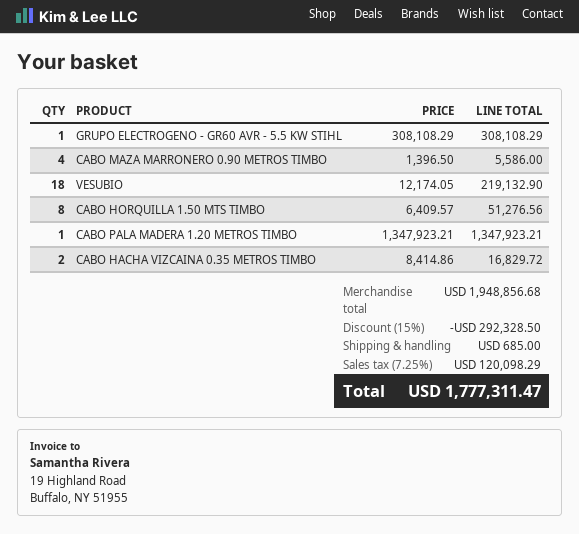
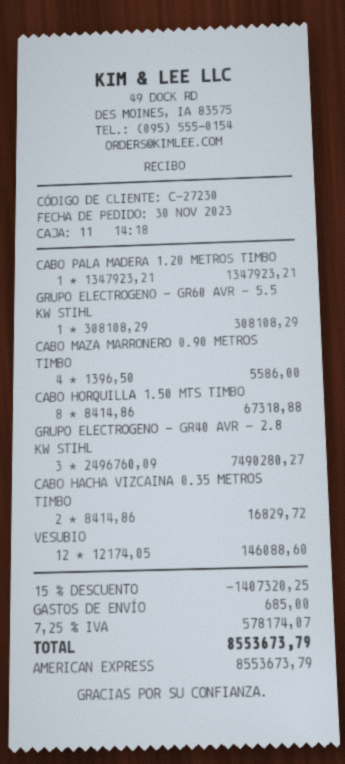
VESUBIO: 18 x 12174.05 = 219132.90 -> 12 x 12174.05 = 146088.60
CABO HORQUILLA 1.50 MTS TIMBO: 8 x 6409.57 = 51276.56 -> 8 x 8414.86 = 67318.88
GRUPO ELECTROGENO - GR40 AVR - 2.8 KW STIHL: none -> 3 x 2496760.09 = 7490280.27
discount: 15% = 292328.50 -> 15% = 1407320.25
tax: 7.25% = 120098.29 -> 7.25% = 578174.07
total: 1777311.47 -> 8553673.79

